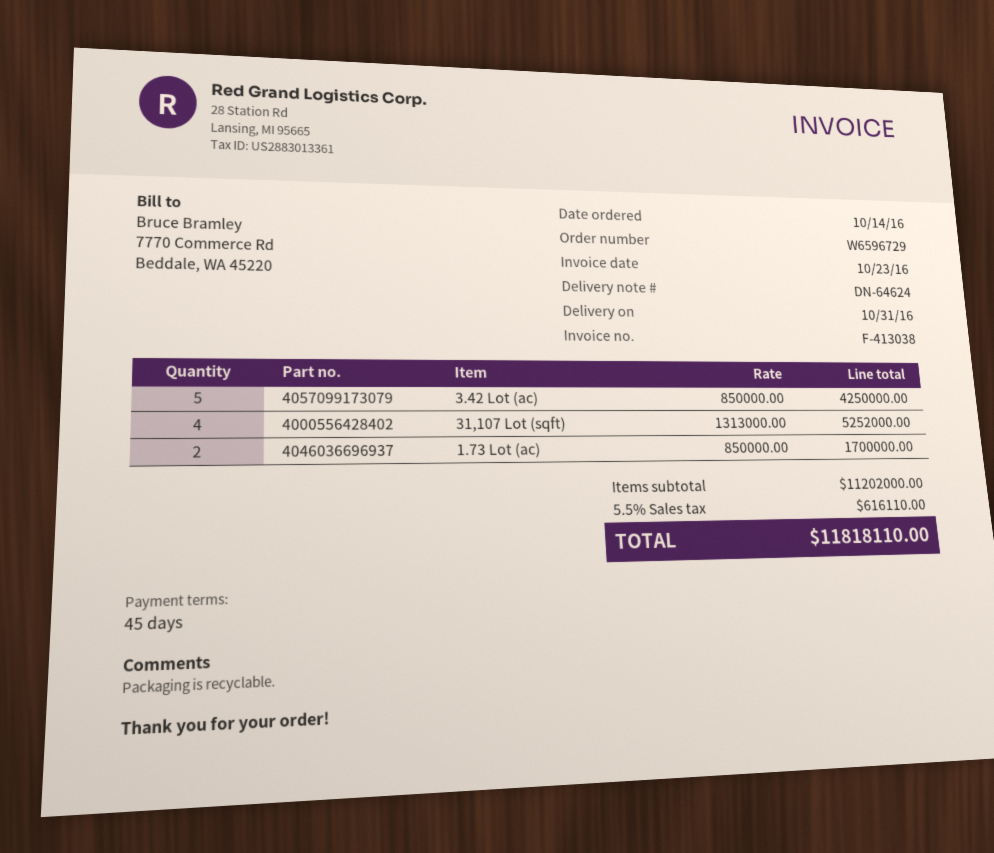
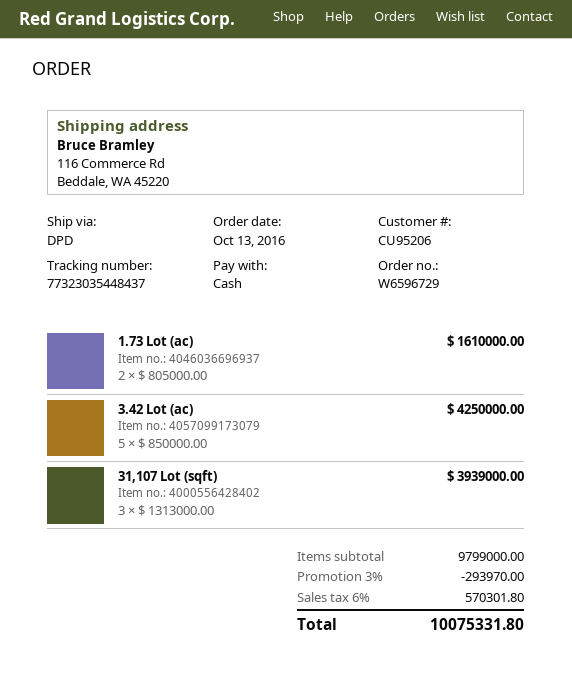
order date: 2016-10-14 -> 2016-10-13
31,107 Lot (sqft): 4 x 1313000.00 = 5252000.00 -> 3 x 1313000.00 = 3939000.00
1.73 Lot (ac): 2 x 850000.00 = 1700000.00 -> 2 x 805000.00 = 1610000.00
subtotal: 11202000.00 -> 9799000.00
discount: none -> 3% = 293970.00
tax: 5.5% = 616110.00 -> 6% = 570301.80
total: 11818110.00 -> 10075331.80

